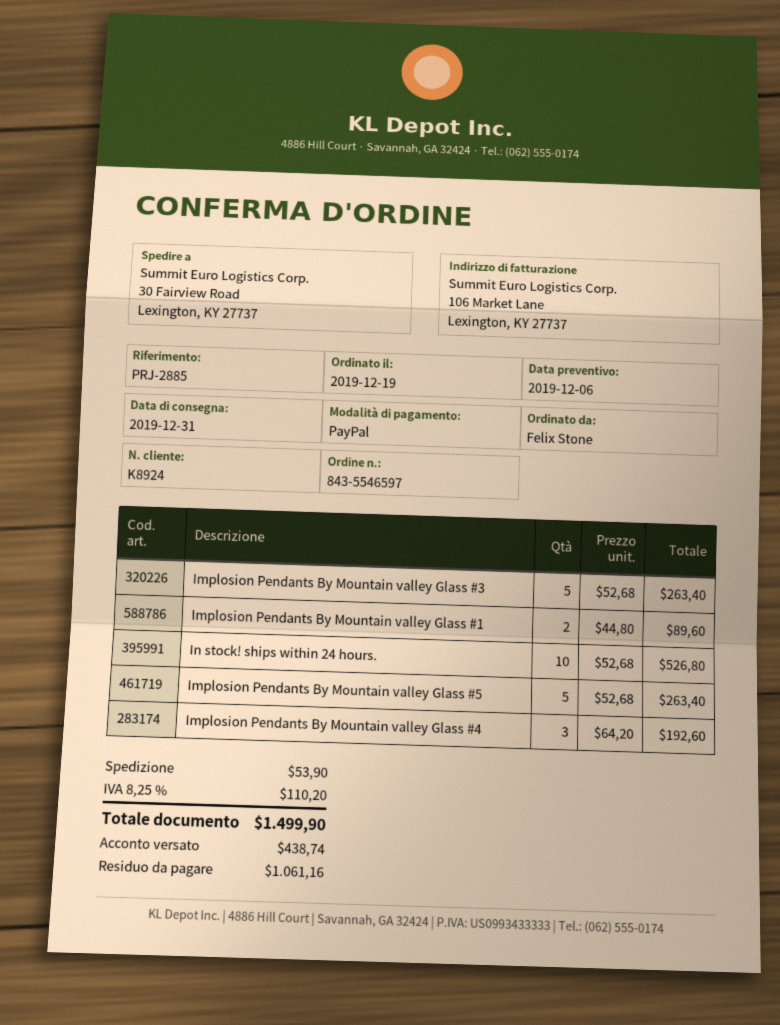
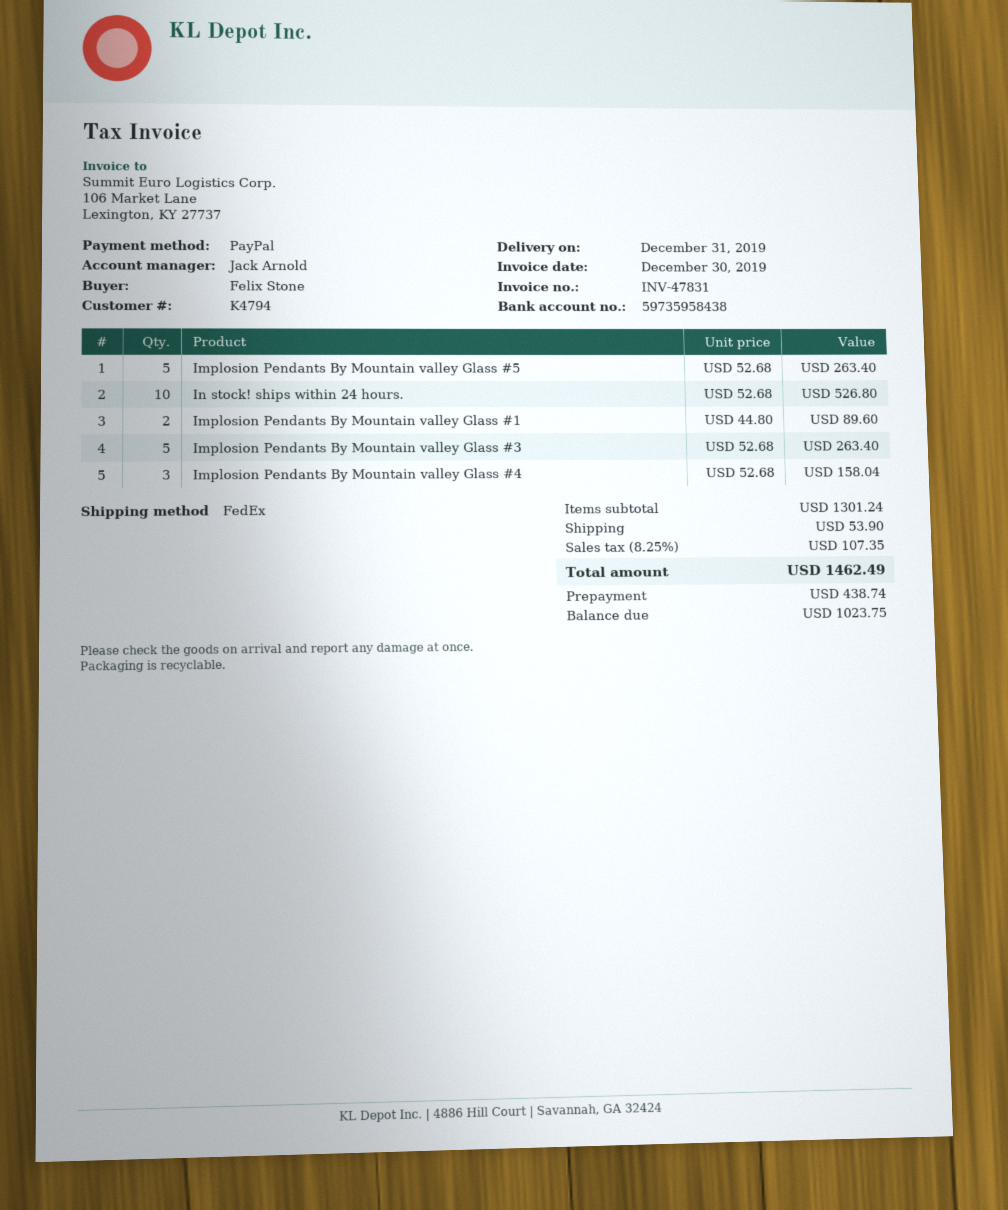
customer number: K8924 -> K4794
Implosion Pendants By Mountain valley Glass #4: 3 x 64.20 = 192.60 -> 3 x 52.68 = 158.04
tax: 8.25% = 110.20 -> 8.25% = 107.35
total: 1499.90 -> 1462.49
balance: 1061.16 -> 1023.75

